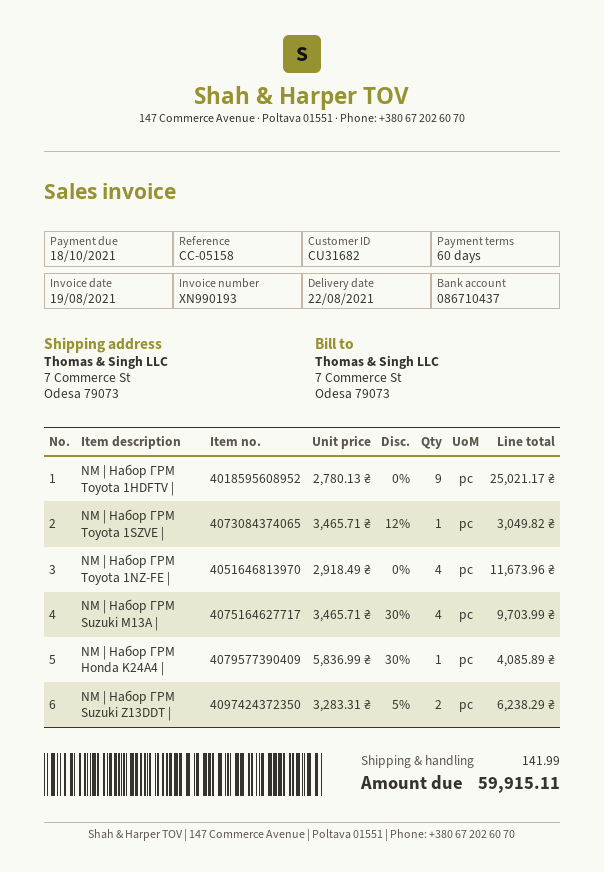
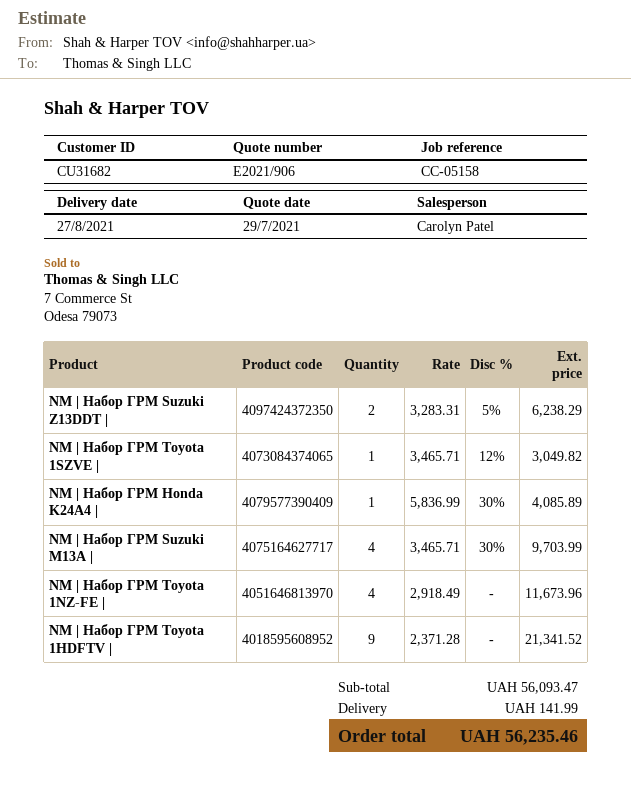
delivery date: 2021-08-22 -> 2021-08-27
NM | Набор ГРМ Toyota 1HDFTV |: 9 x 2780.13 = 25021.17 -> 9 x 2371.28 = 21341.52
total: 59915.11 -> 56235.46

